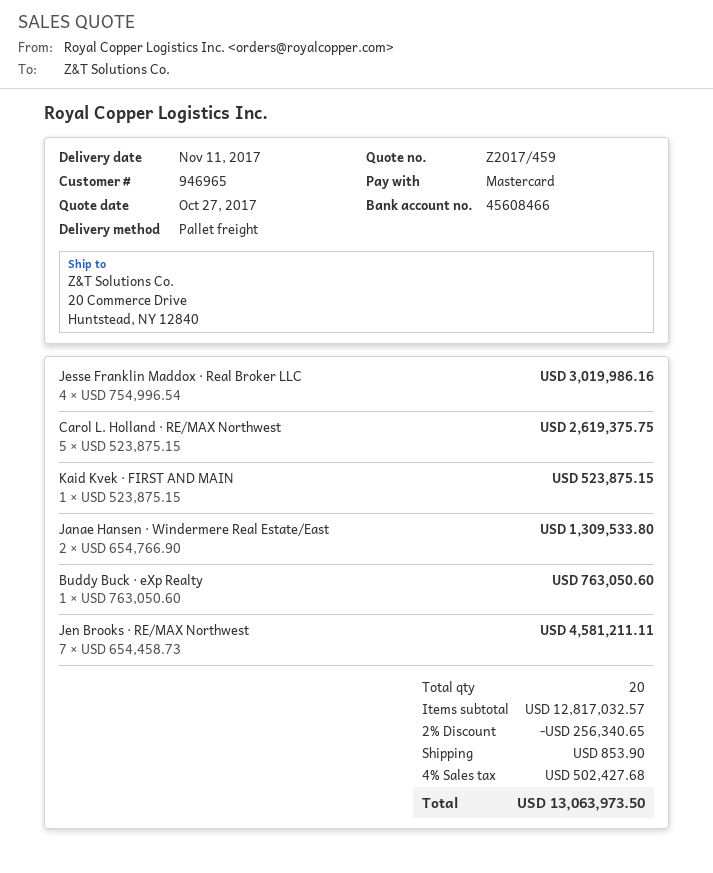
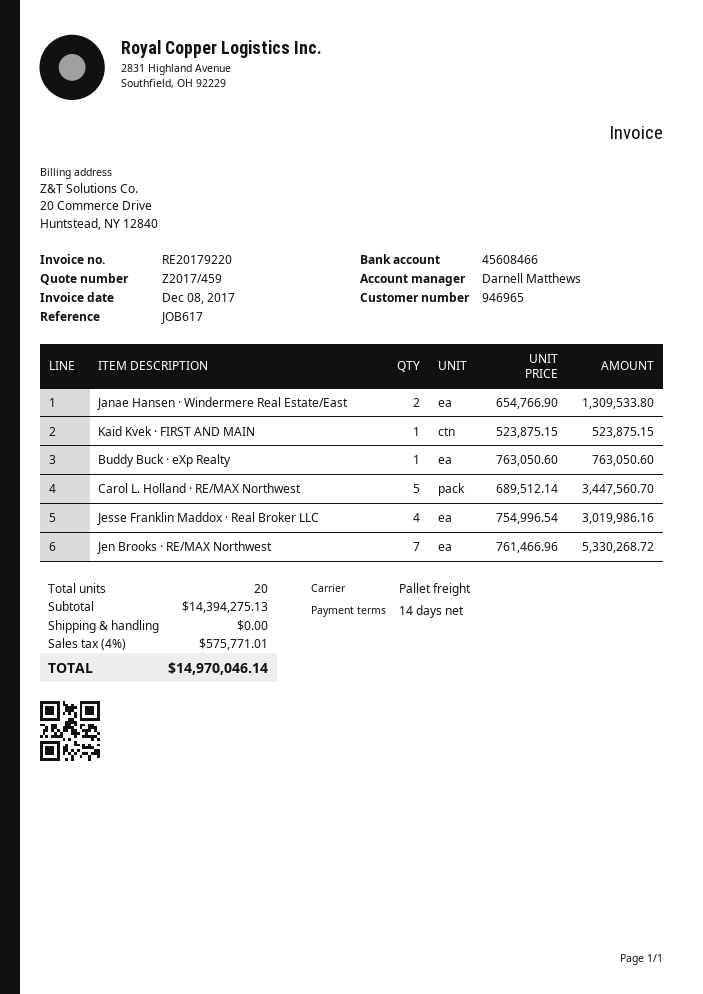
Carol L. Holland · RE/MAX Northwest: 5 x 523875.15 = 2619375.75 -> 5 x 689512.14 = 3447560.70
Jen Brooks · RE/MAX Northwest: 7 x 654458.73 = 4581211.11 -> 7 x 761466.96 = 5330268.72
subtotal: 12817032.57 -> 14394275.13
discount: 2% = 256340.65 -> none
shipping: 853.90 -> 0.00
tax: 4% = 502427.68 -> 4% = 575771.01
total: 13063973.50 -> 14970046.14

